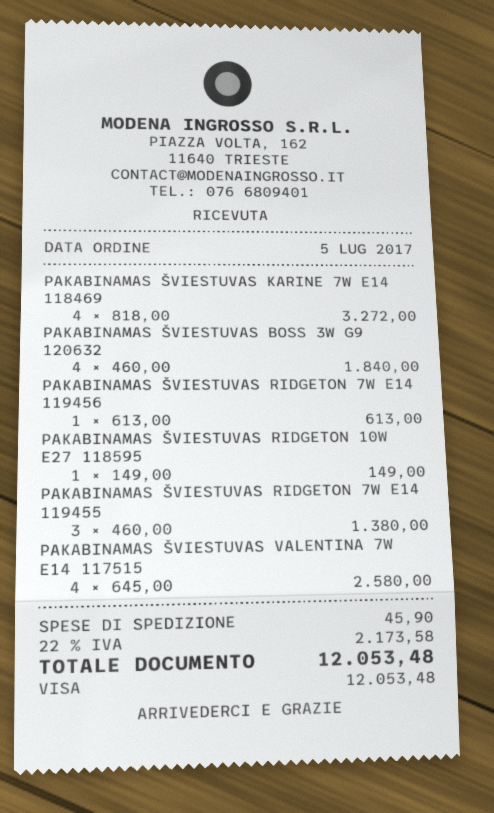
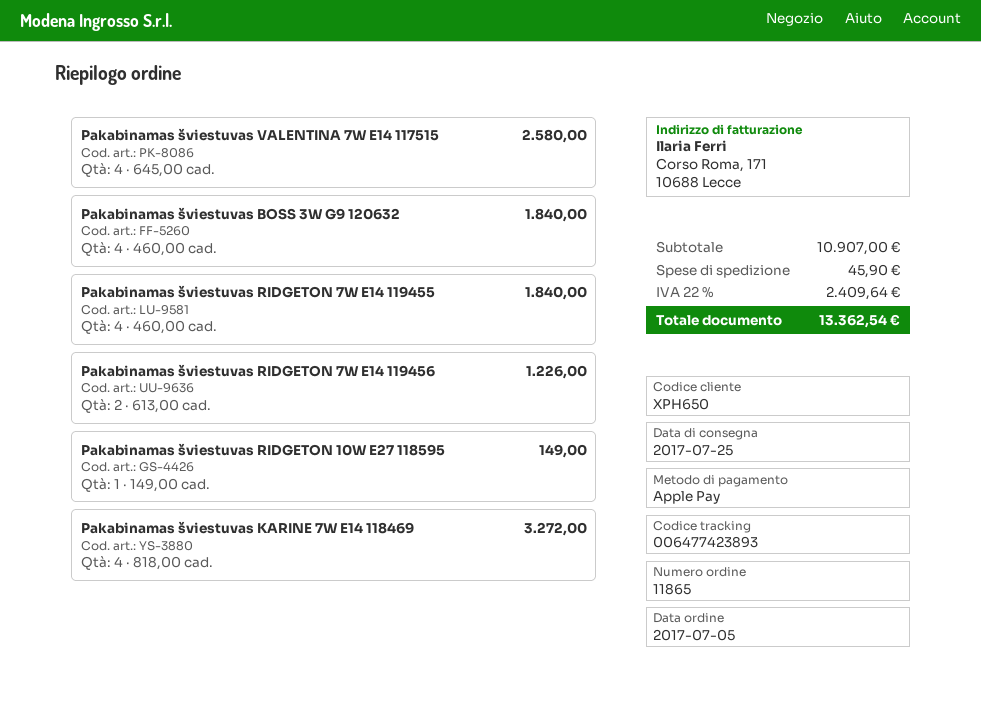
payment method: Visa -> Apple Pay
PAKABINAMAS ŠVIESTUVAS RIDGETON 7W E14 119456: 1 x 613.00 = 613.00 -> 2 x 613.00 = 1226.00
PAKABINAMAS ŠVIESTUVAS RIDGETON 7W E14 119455: 3 x 460.00 = 1380.00 -> 4 x 460.00 = 1840.00
tax: 22% = 2173.58 -> 22% = 2409.64
total: 12053.48 -> 13362.54

